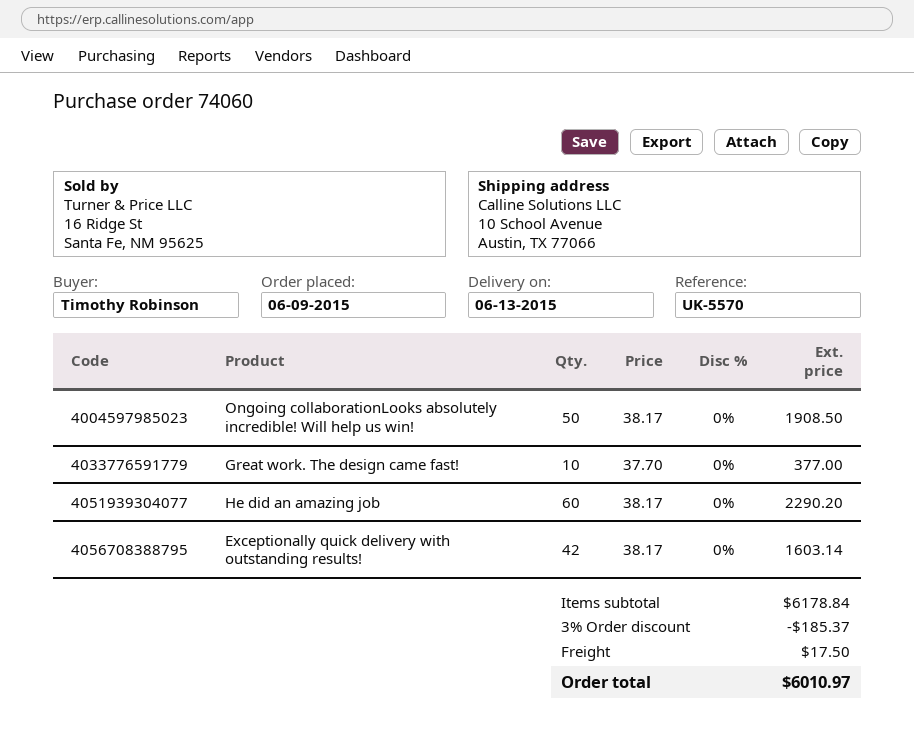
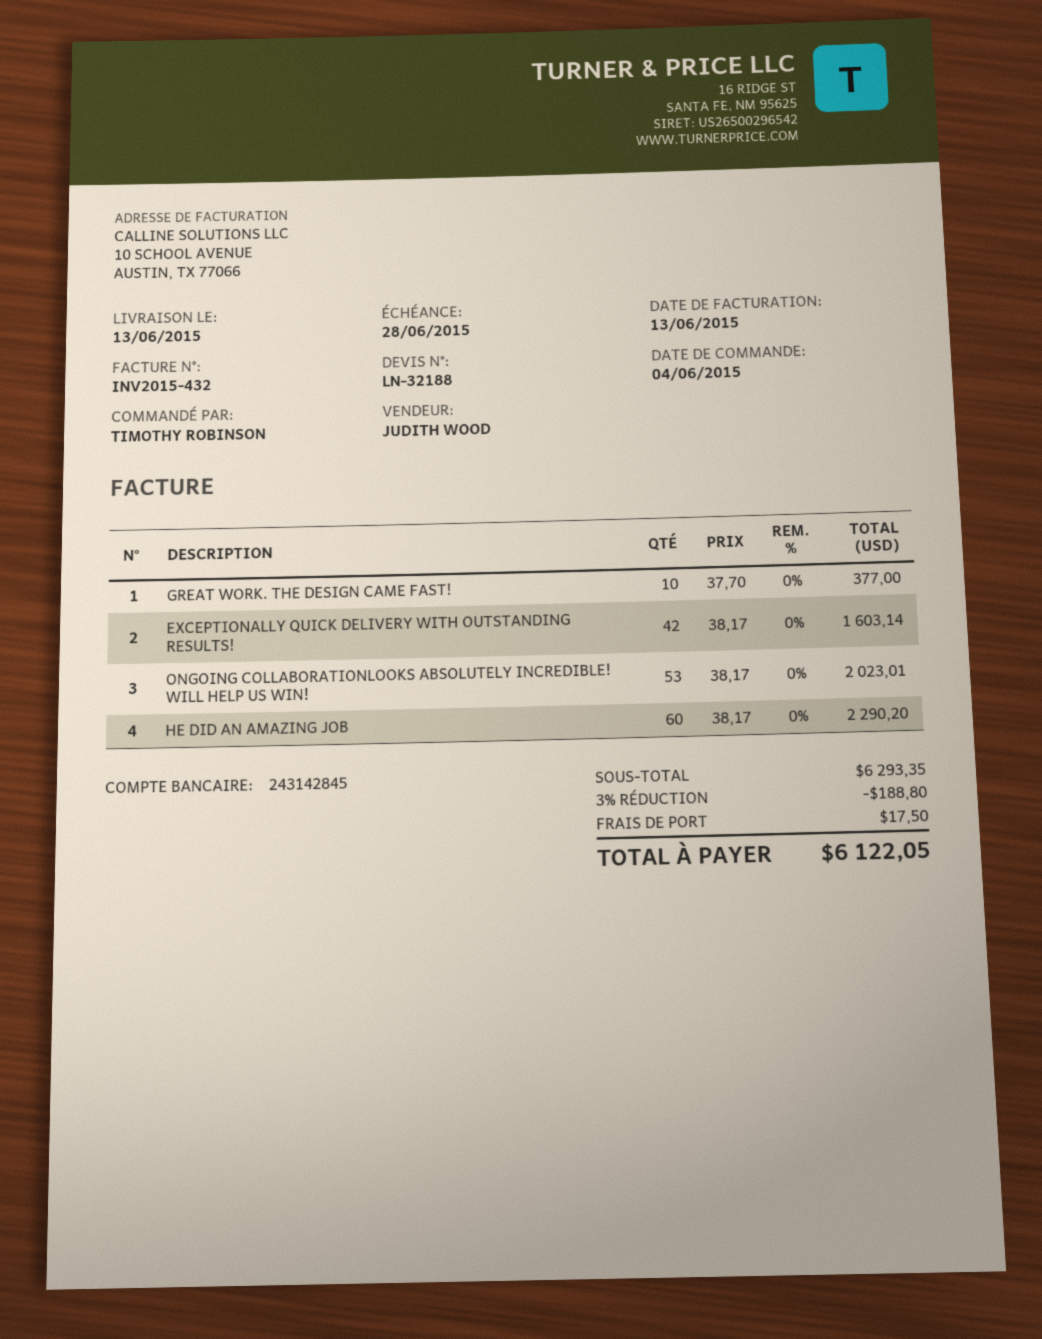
order date: 2015-06-09 -> 2015-06-04
Ongoing collaborationLooks absolutely incredible! Will help us win!: 50 x 38.17 = 1908.50 -> 53 x 38.17 = 2023.01
subtotal: 6178.84 -> 6293.35
discount: 3% = 185.37 -> 3% = 188.80
total: 6010.97 -> 6122.05

